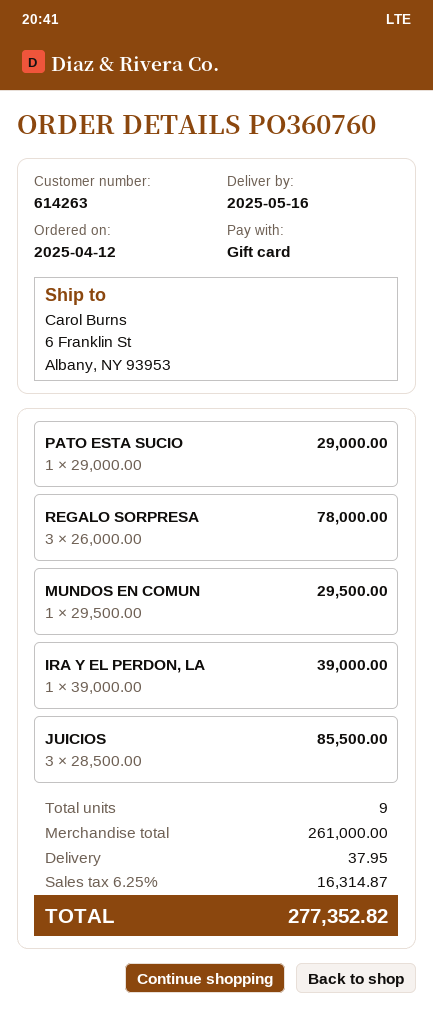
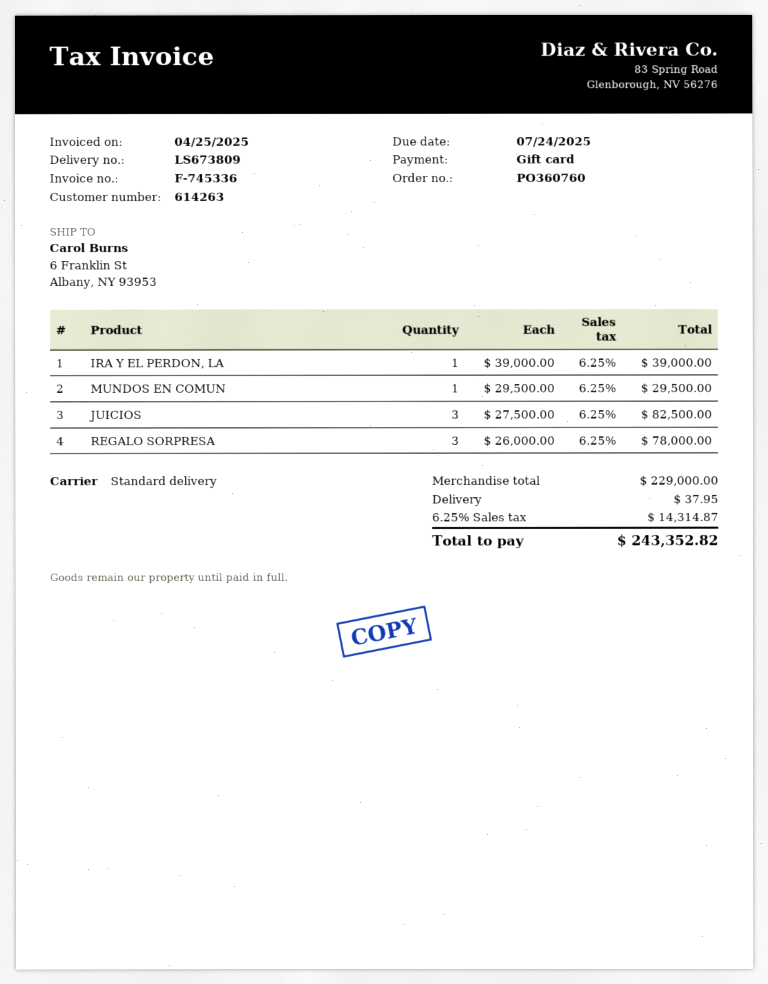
PATO ESTA SUCIO: 1 x 29000.00 = 29000.00 -> none
JUICIOS: 3 x 28500.00 = 85500.00 -> 3 x 27500.00 = 82500.00
subtotal: 261000.00 -> 229000.00
tax: 6.25% = 16314.87 -> 6.25% = 14314.87
total: 277352.82 -> 243352.82

